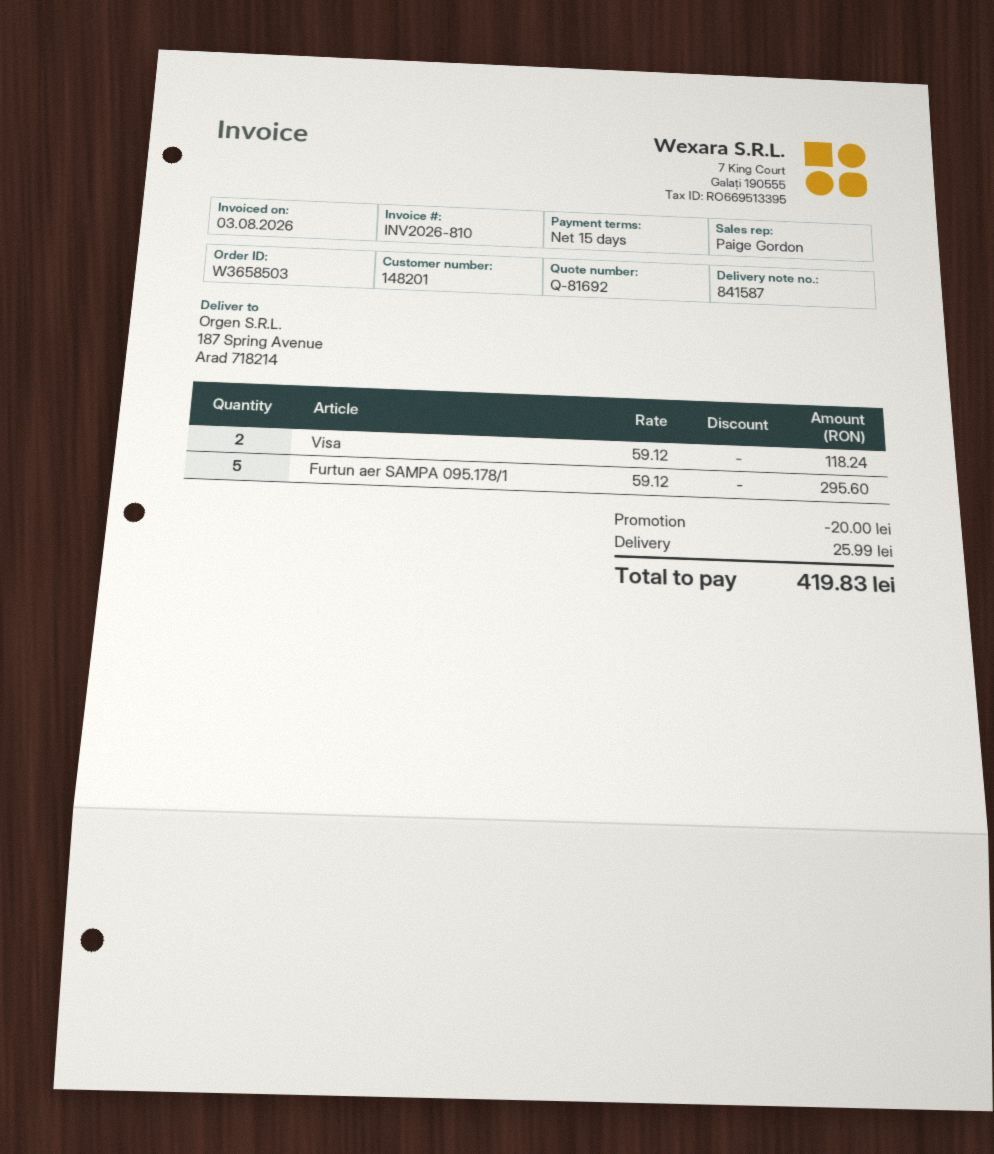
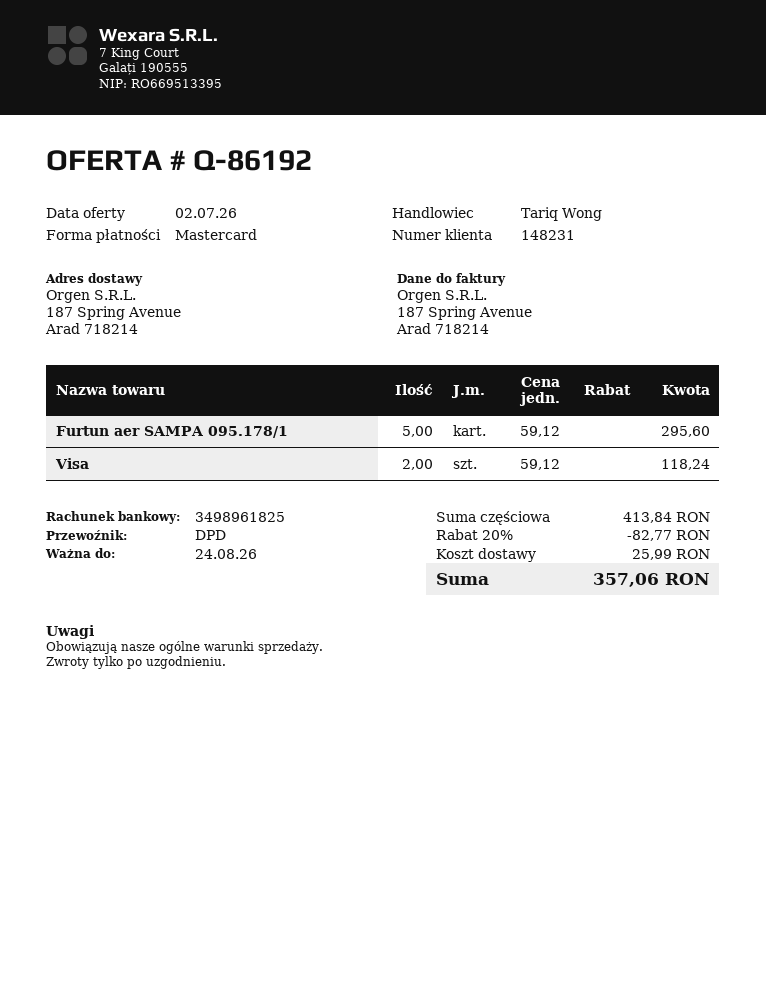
quote number: Q-81692 -> Q-86192
customer number: 148201 -> 148231
sales rep: Paige Gordon -> Tariq Wong
discount: 20.00 -> 82.77
total: 419.83 -> 357.06

